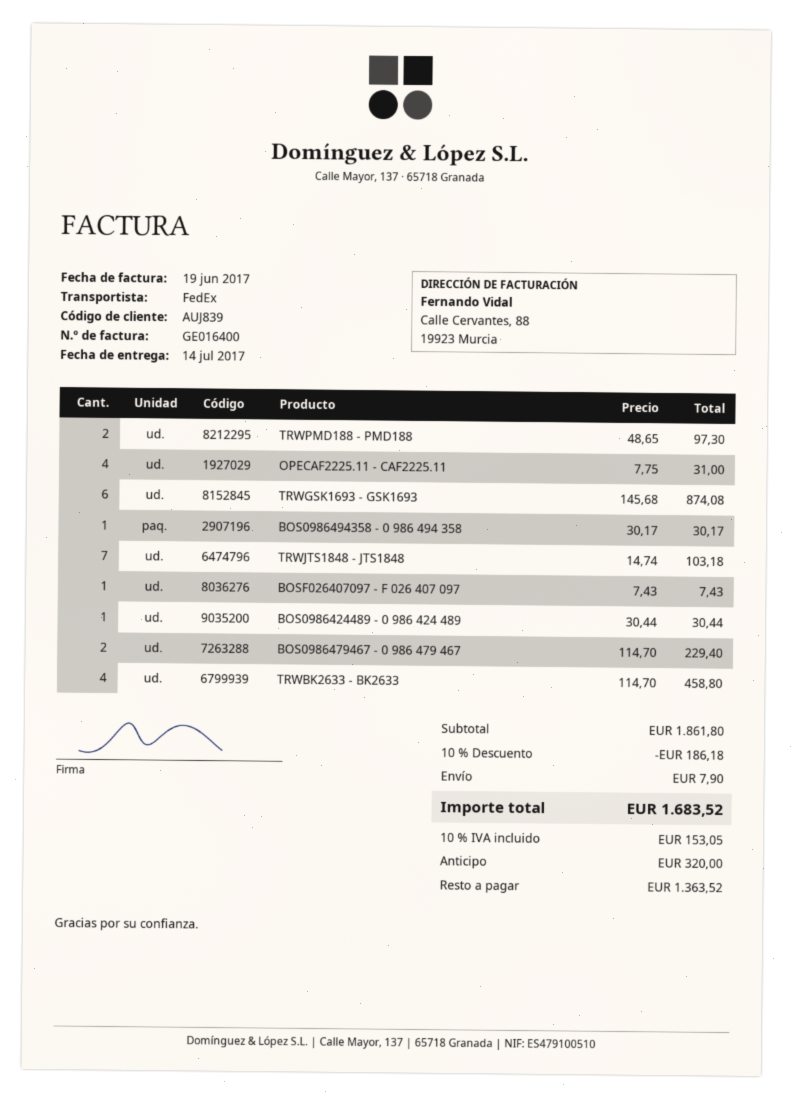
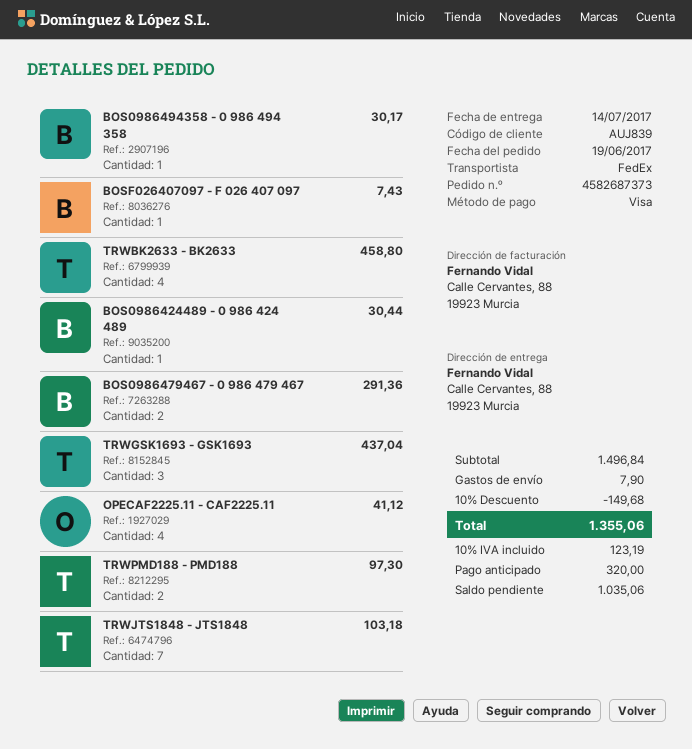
OPECAF2225.11 - CAF2225.11: 4 for 31.00 -> 4 for 41.12
TRWGSK1693 - GSK1693: 6 for 874.08 -> 3 for 437.04
BOS0986479467 - 0 986 479 467: 2 for 229.40 -> 2 for 291.36
subtotal: 1861.80 -> 1496.84
discount: 10% = 186.18 -> 10% = 149.68
tax: 10% = 153.05 -> 10% = 123.19
total: 1683.52 -> 1355.06
balance: 1363.52 -> 1035.06

